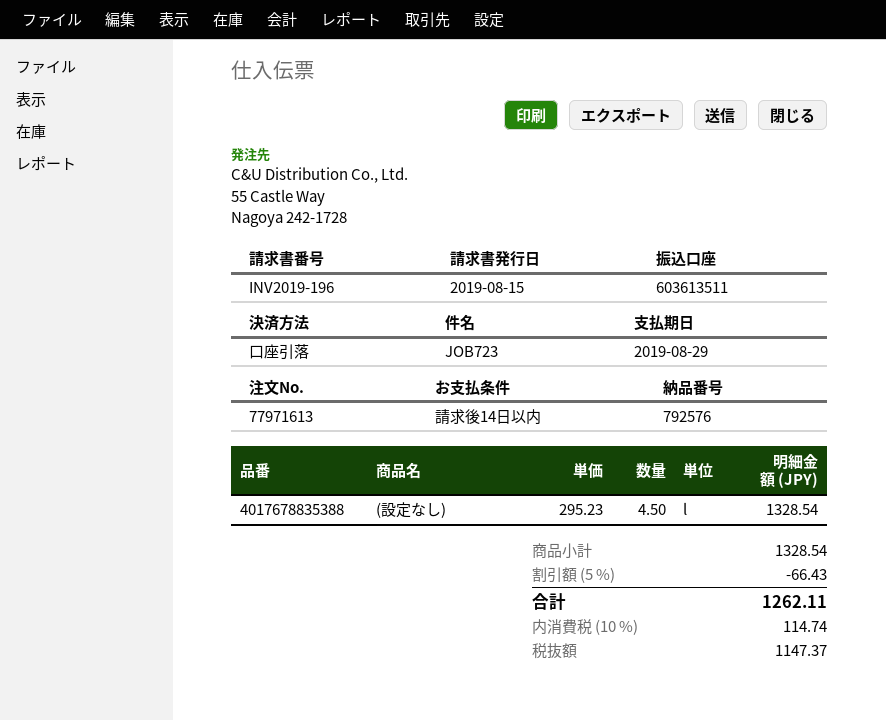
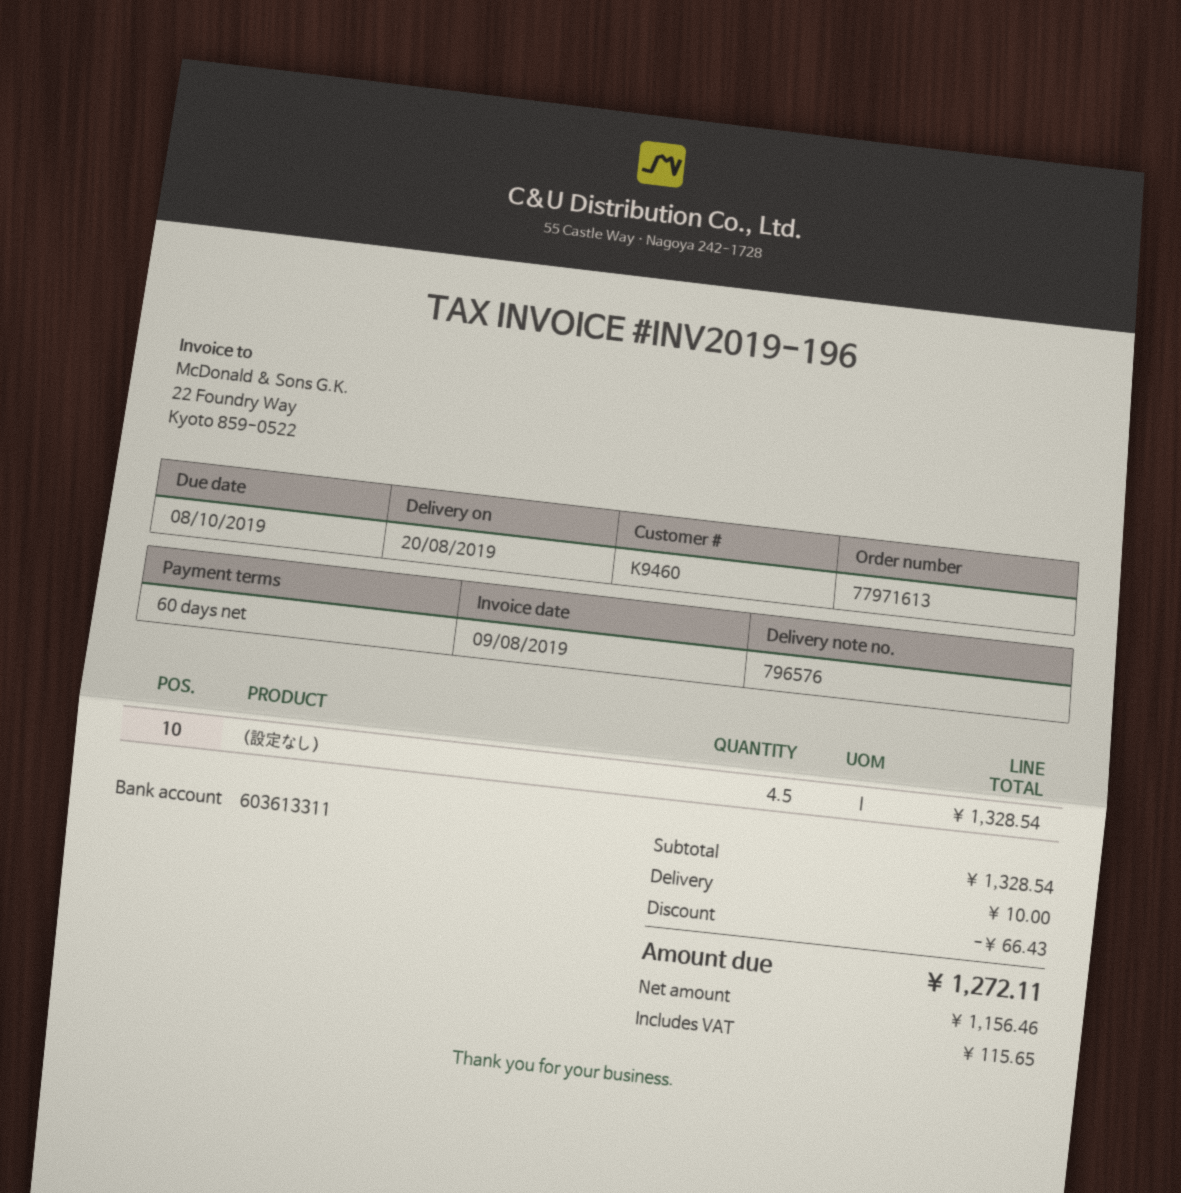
delivery note number: 792576 -> 796576
invoice date: 2019-08-15 -> 2019-08-09
payment terms: 14 days -> 60 days
due date: 2019-08-29 -> 2019-10-08
bank account: 603613511 -> 603613311
shipping: none -> 10.00
net: 1147.37 -> 1156.46
tax: 114.74 -> 115.65
total: 1262.11 -> 1272.11

